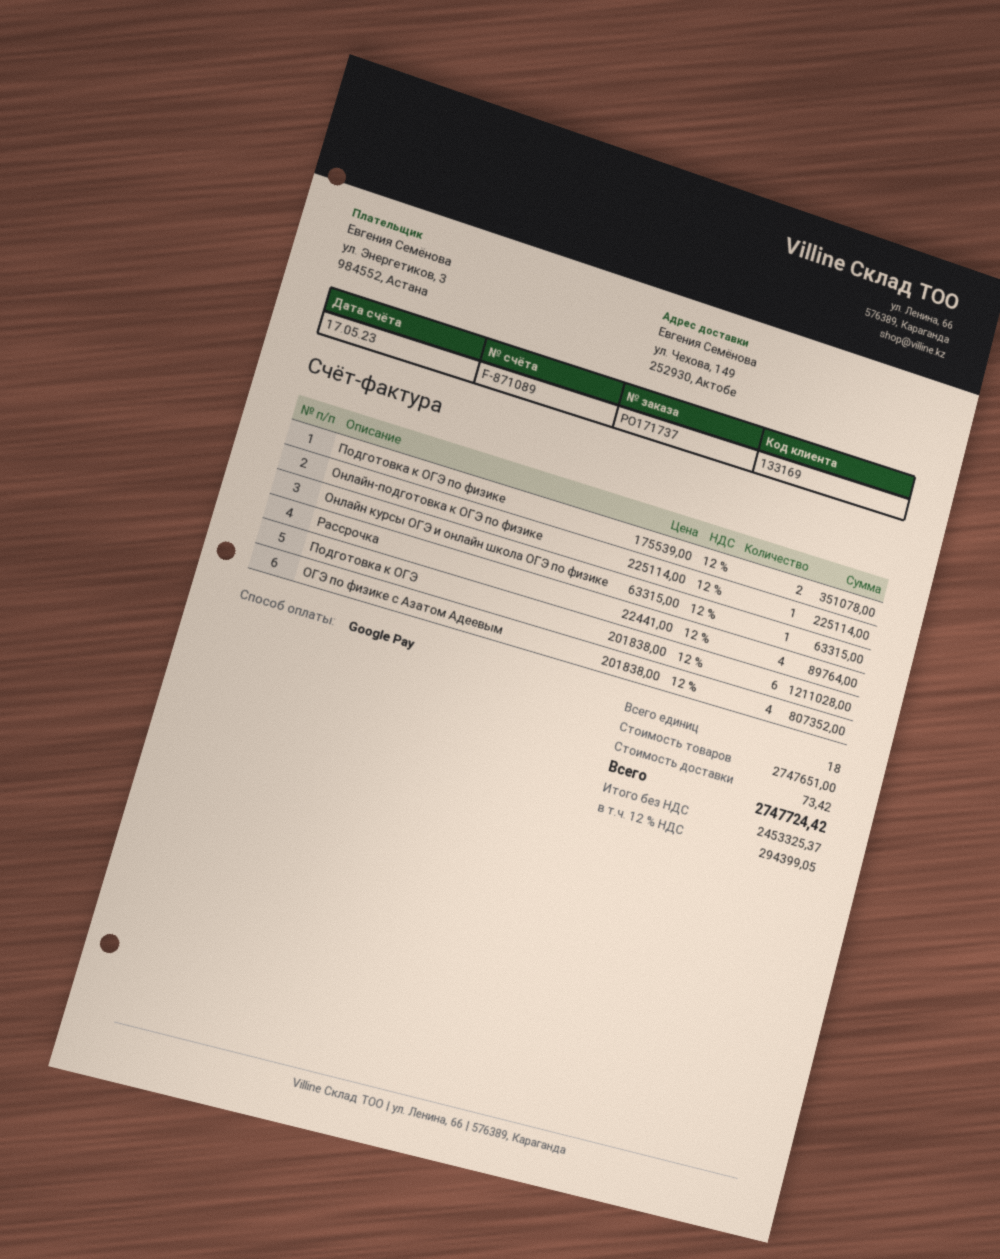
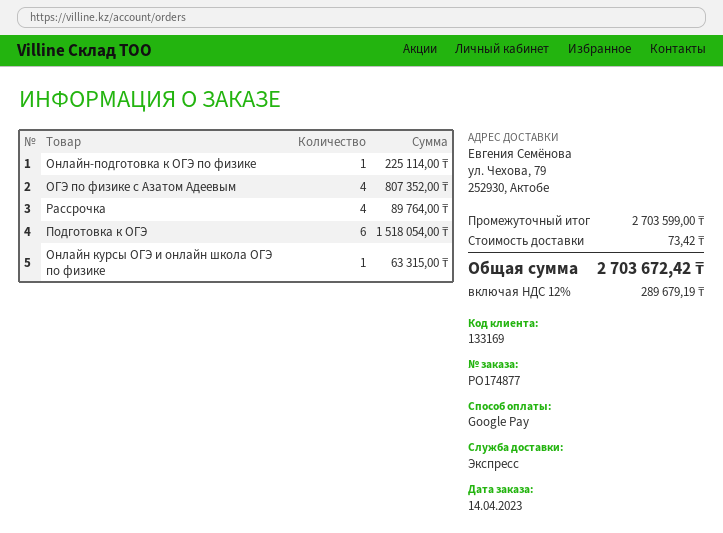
order number: PO171737 -> PO174877
ship to: ул. Чехова, 149, 252930, Актобе -> ул. Чехова, 79, 252930, Актобе
Подготовка к ОГЭ по физике: 2 for 351078.00 -> none
Подготовка к ОГЭ: 6 for 1211028.00 -> 6 for 1518054.00
subtotal: 2747651.00 -> 2703599.00
tax: 12% = 294399.05 -> 12% = 289679.19
total: 2747724.42 -> 2703672.42

